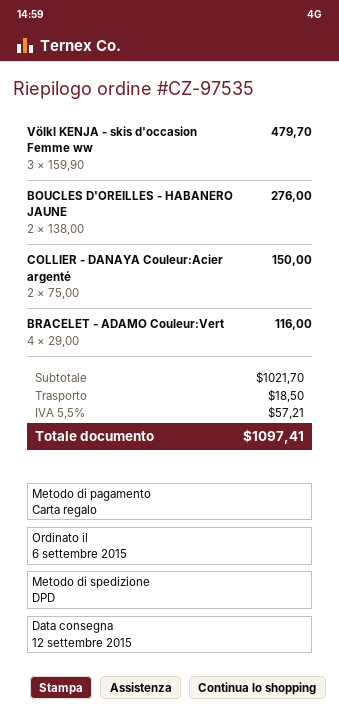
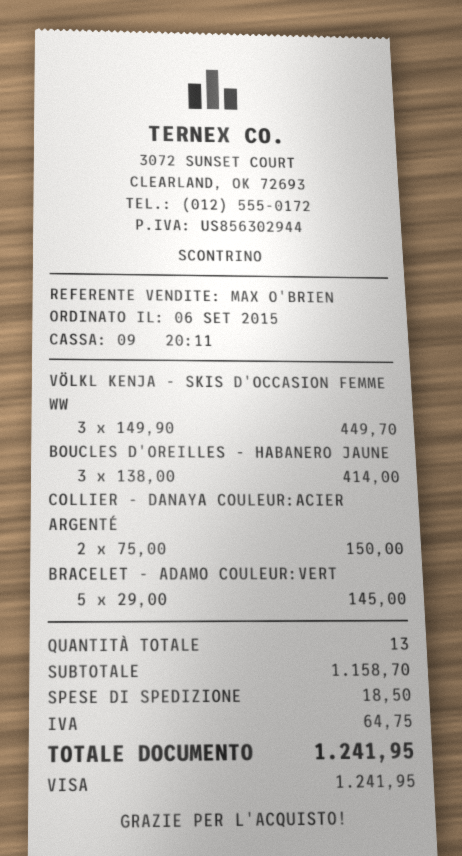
payment method: gift card -> Visa
Völkl KENJA - skis d'occasion Femme ww: 3 x 159.90 = 479.70 -> 3 x 149.90 = 449.70
BOUCLES D'OREILLES - HABANERO JAUNE: 2 x 138.00 = 276.00 -> 3 x 138.00 = 414.00
BRACELET - ADAMO Couleur:Vert: 4 x 29.00 = 116.00 -> 5 x 29.00 = 145.00
subtotal: 1021.70 -> 1158.70
tax: 57.21 -> 64.75
total: 1097.41 -> 1241.95

